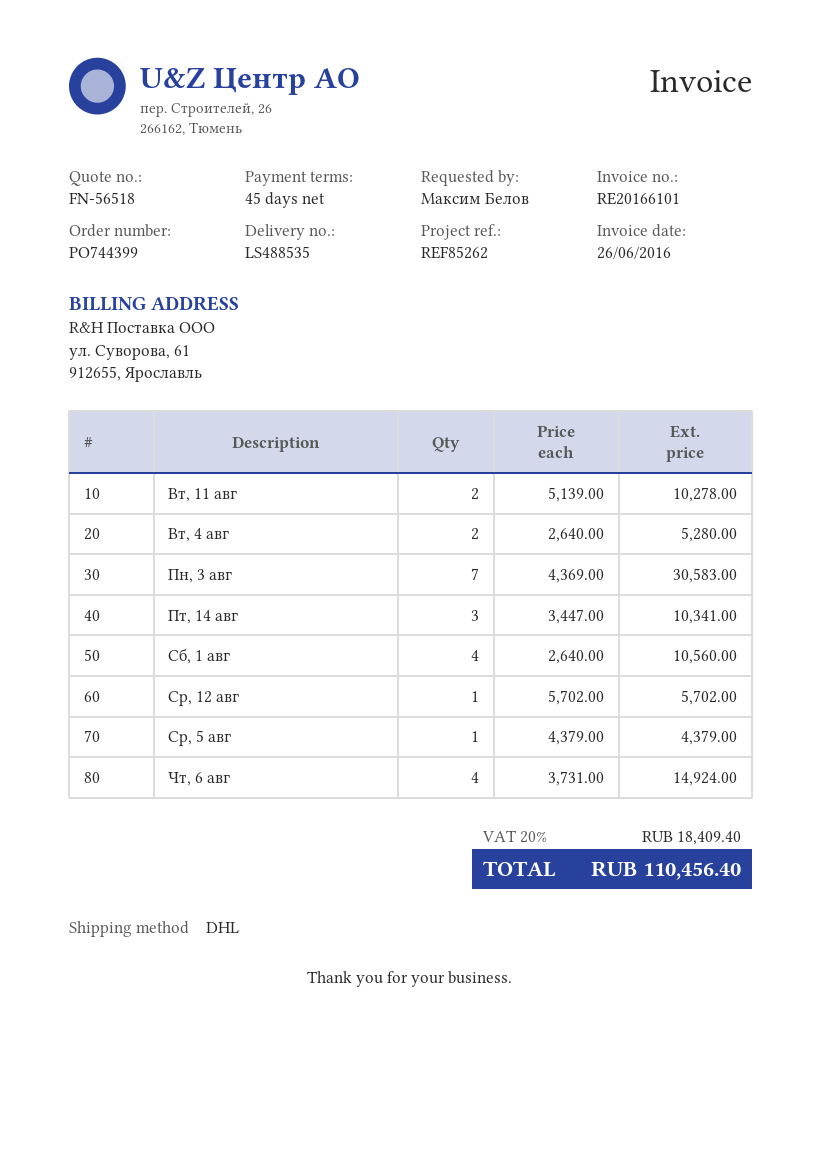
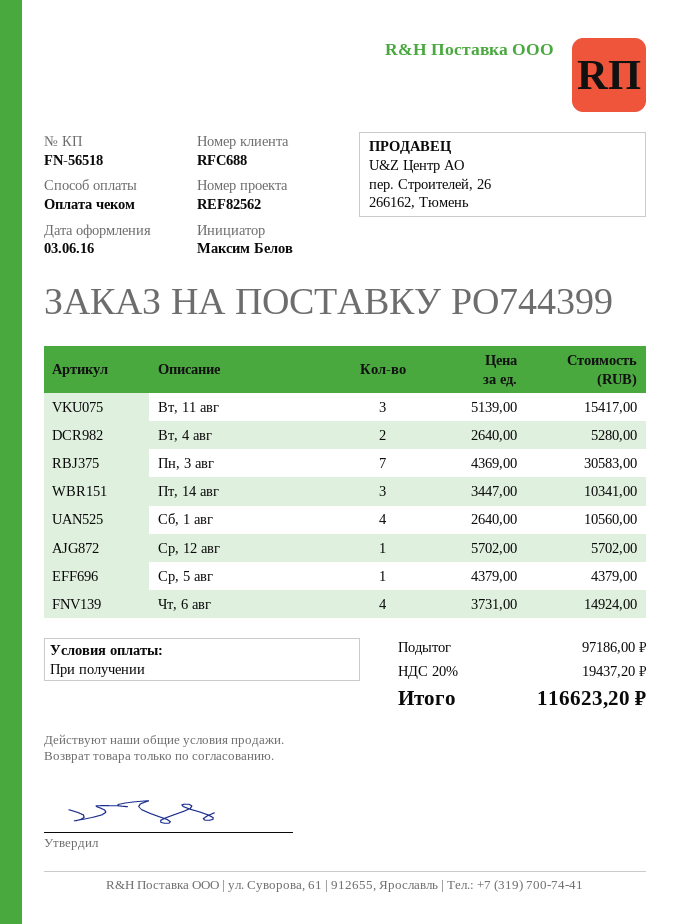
payment terms: 45 days -> on receipt
reference: REF85262 -> REF82562
Вт, 11 авг: 2 x 5139.00 = 10278.00 -> 3 x 5139.00 = 15417.00
tax: 20% = 18409.40 -> 20% = 19437.20
total: 110456.40 -> 116623.20

